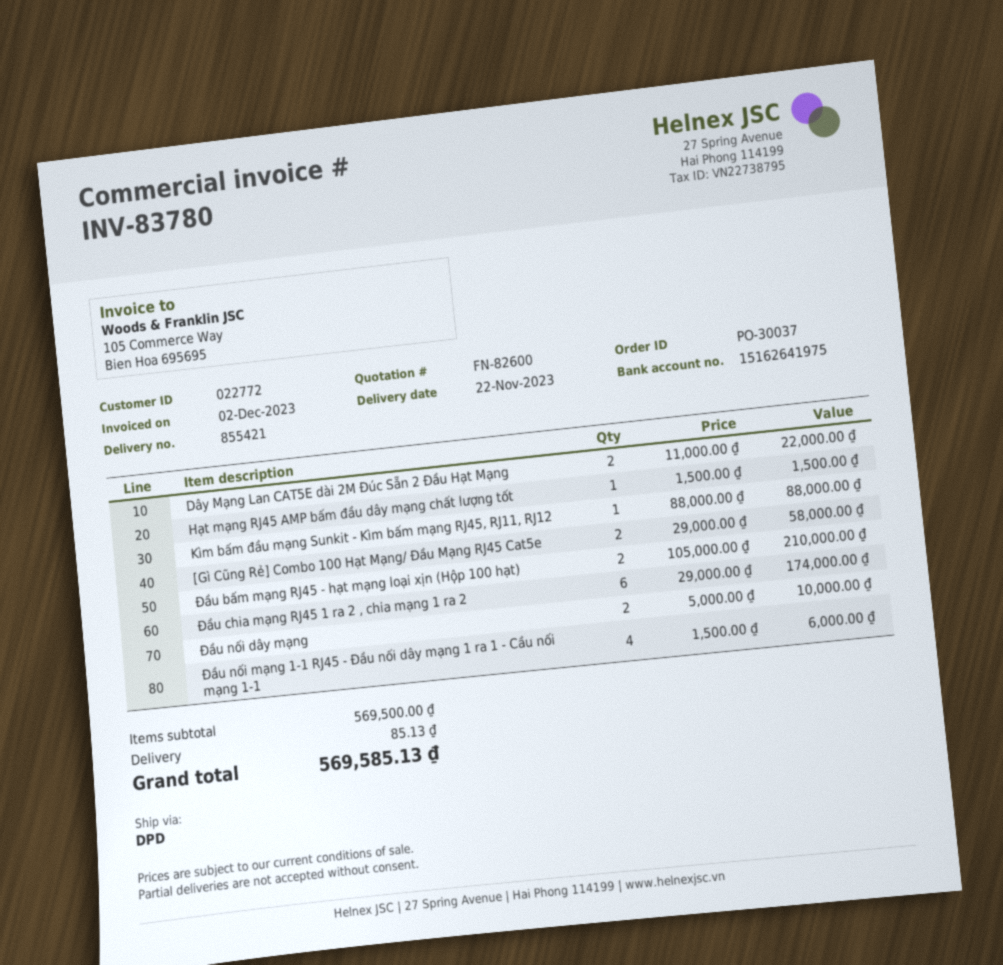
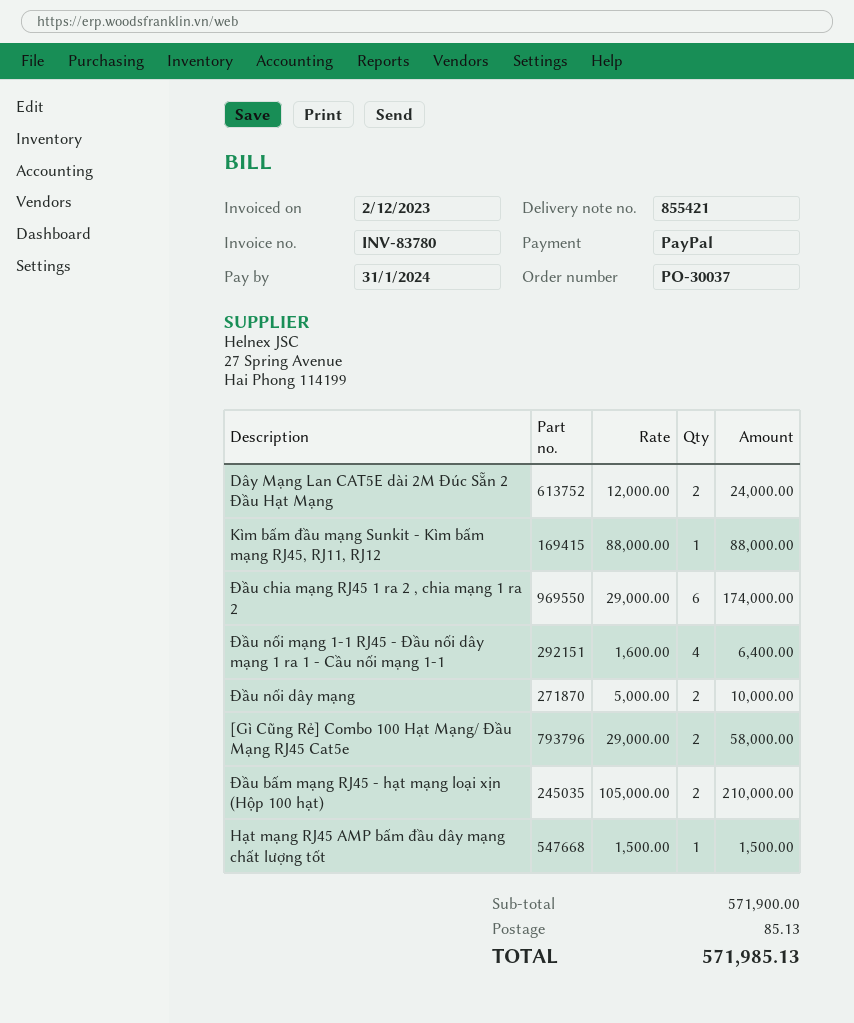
Dây Mạng Lan CAT5E dài 2M Đúc Sẵn 2 Đầu Hạt Mạng: 2 x 11000.00 = 22000.00 -> 2 x 12000.00 = 24000.00
Đầu nối mạng 1-1 RJ45 - Đầu nối dây mạng 1 ra 1 - Cầu nối mạng 1-1: 4 x 1500.00 = 6000.00 -> 4 x 1600.00 = 6400.00
subtotal: 569500.00 -> 571900.00
total: 569585.13 -> 571985.13

